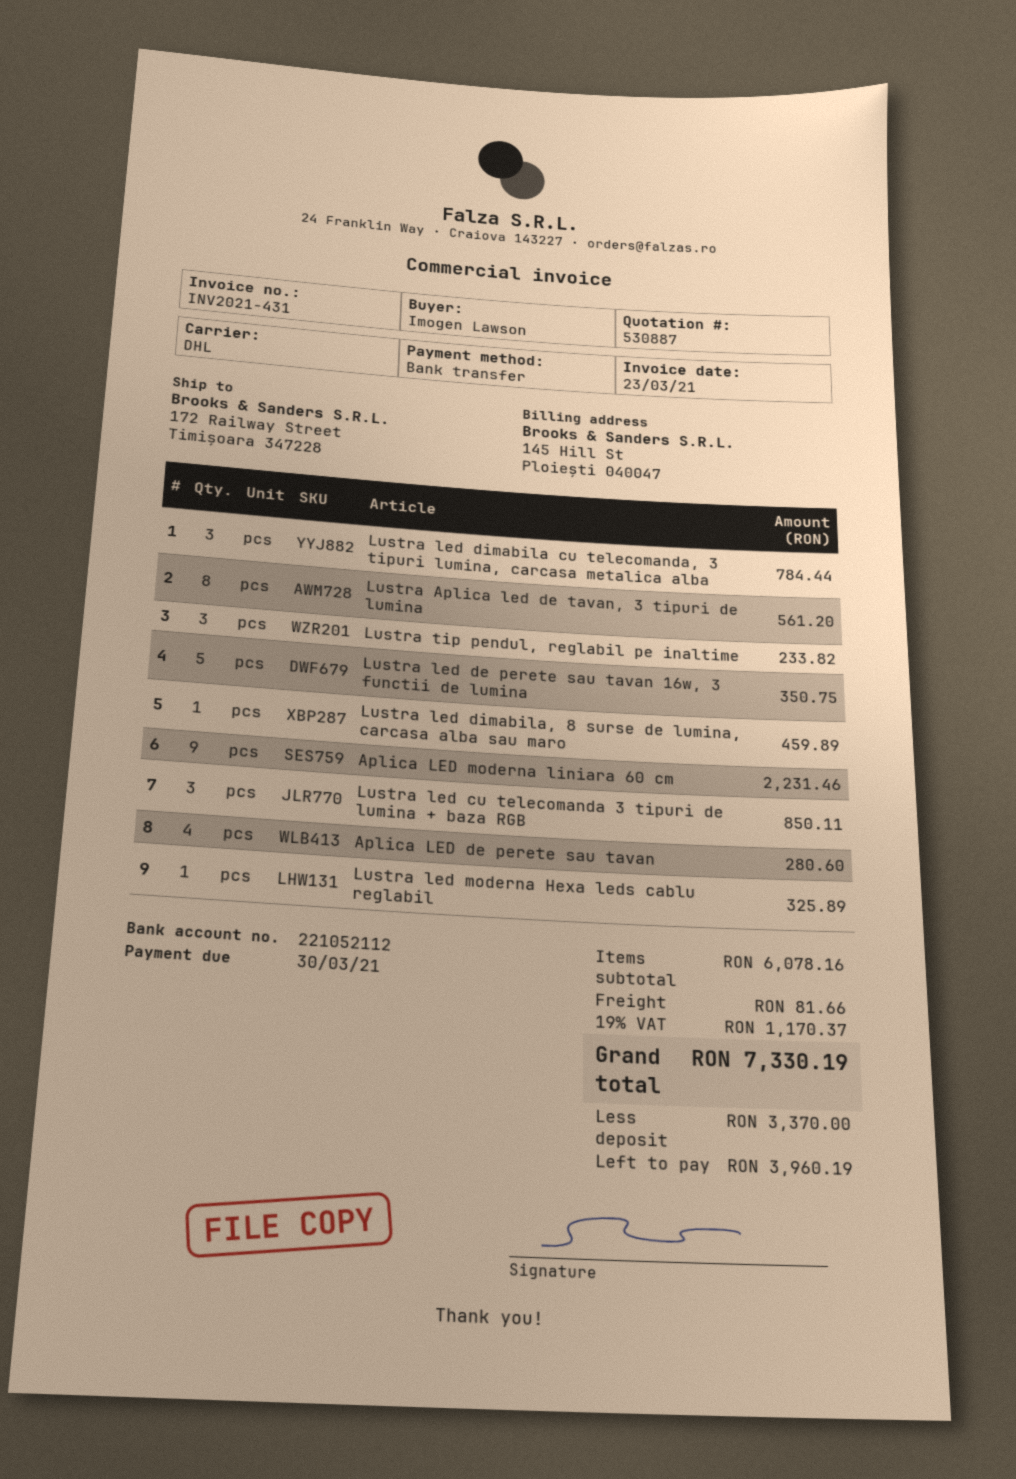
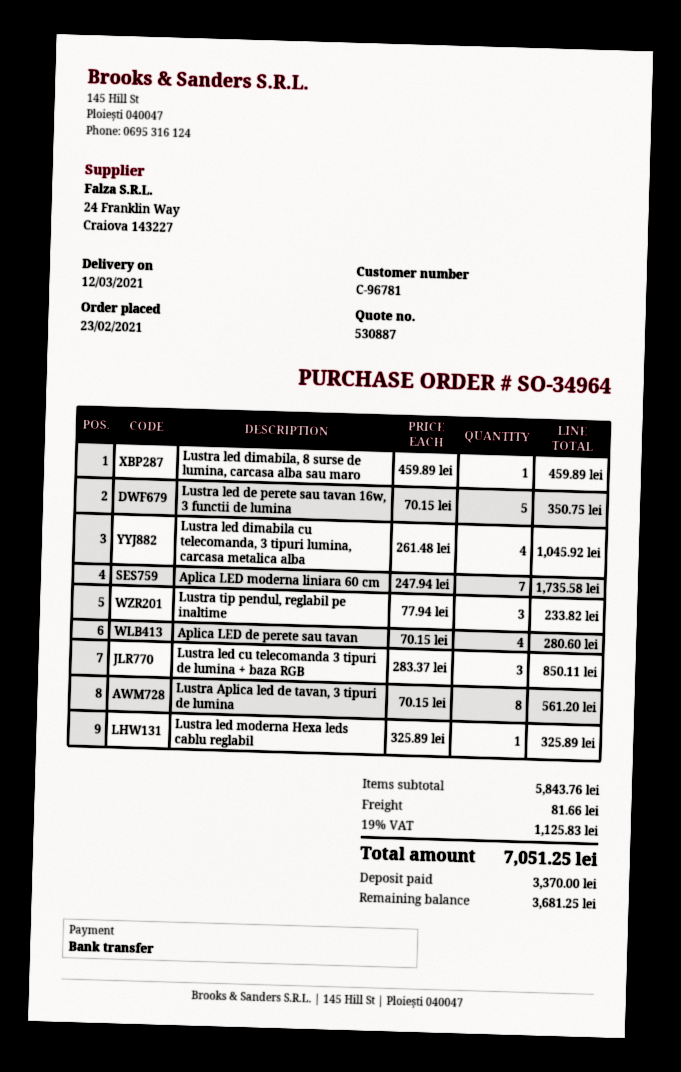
Lustra led dimabila cu telecomanda, 3 tipuri lumina, carcasa metalica alba: 3 for 784.44 -> 4 for 1045.92
Aplica LED moderna liniara 60 cm: 9 for 2231.46 -> 7 for 1735.58
subtotal: 6078.16 -> 5843.76
tax: 19% = 1170.37 -> 19% = 1125.83
total: 7330.19 -> 7051.25
balance: 3960.19 -> 3681.25

